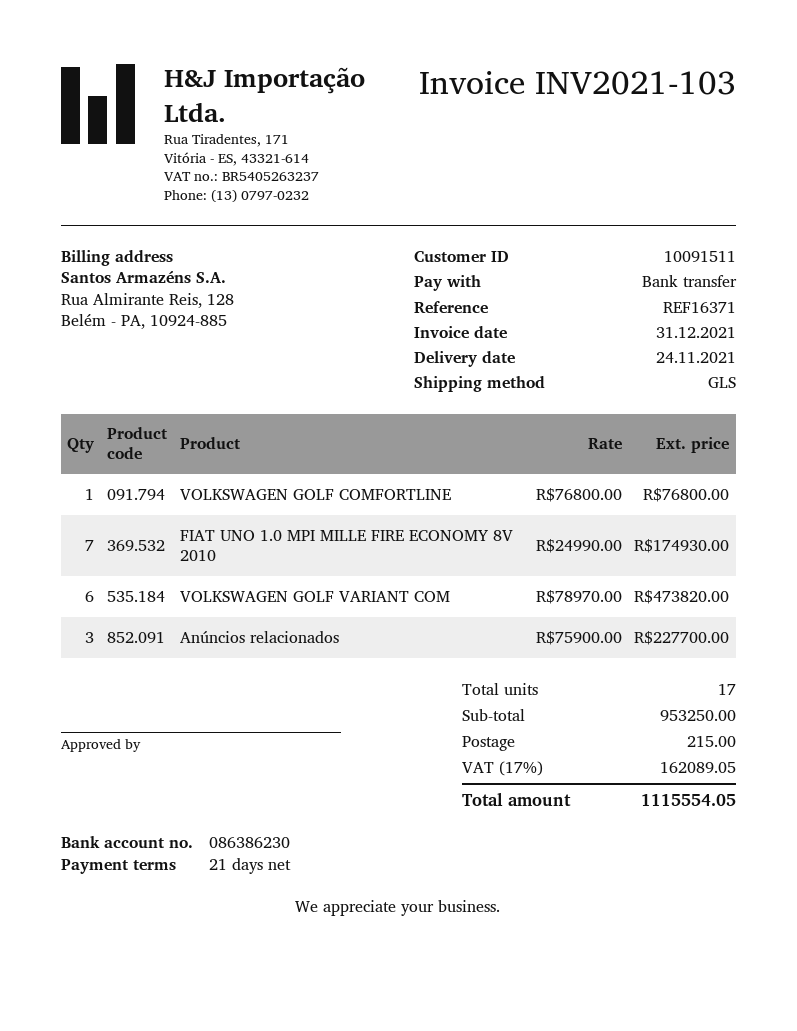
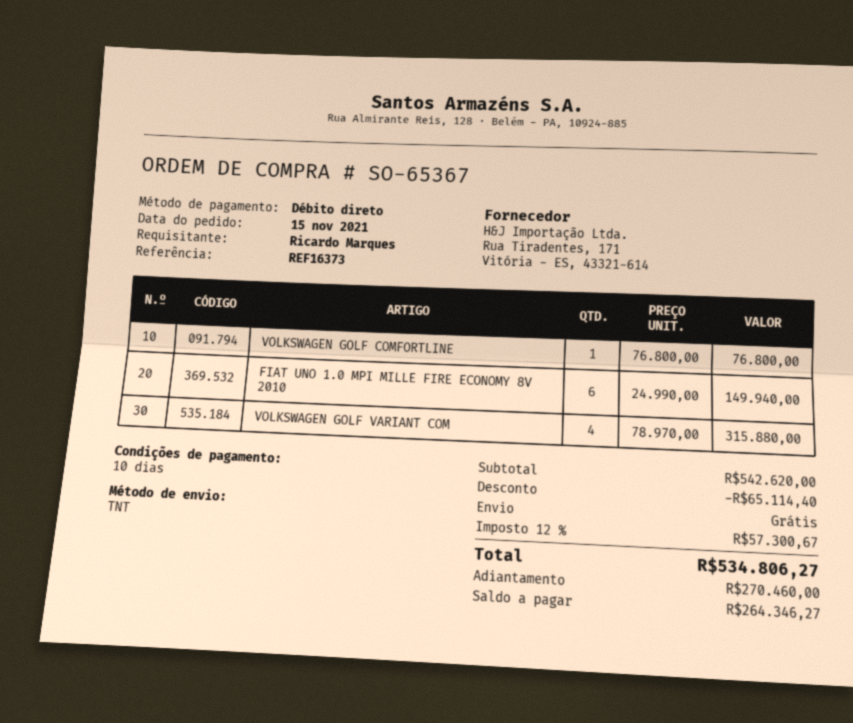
payment terms: 21 days -> 10 days
reference: REF16371 -> REF16373
payment method: bank transfer -> direct debit
shipping method: GLS -> TNT
FIAT UNO 1.0 MPI MILLE FIRE ECONOMY 8V 2010: 7 x 24990.00 = 174930.00 -> 6 x 24990.00 = 149940.00
VOLKSWAGEN GOLF VARIANT COM: 6 x 78970.00 = 473820.00 -> 4 x 78970.00 = 315880.00
Anúncios relacionados: 3 x 75900.00 = 227700.00 -> none
subtotal: 953250.00 -> 542620.00
discount: none -> 65114.40
shipping: 215.00 -> 0.00
tax: 17% = 162089.05 -> 12% = 57300.67
total: 1115554.05 -> 534806.27

